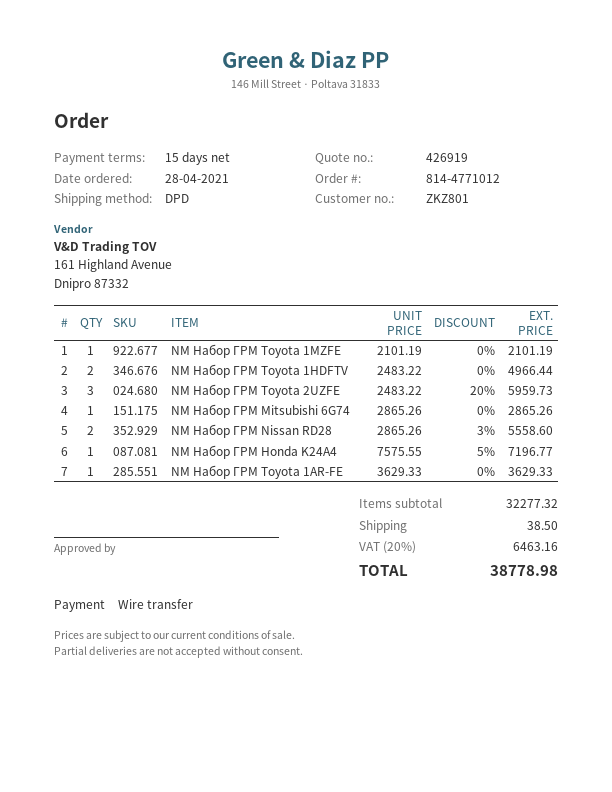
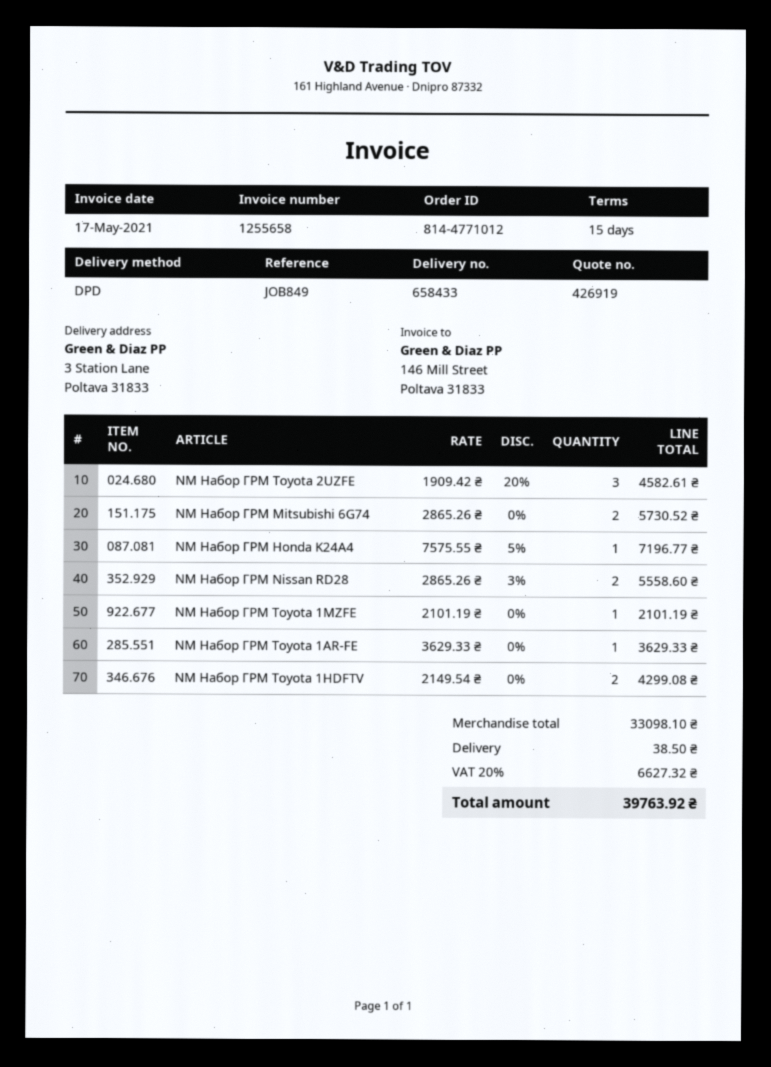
NM Набор ГРМ Toyota 1HDFTV: 2 x 2483.22 = 4966.44 -> 2 x 2149.54 = 4299.08
NM Набор ГРМ Toyota 2UZFE: 3 x 2483.22 - 20% = 5959.73 -> 3 x 1909.42 - 20% = 4582.61
NM Набор ГРМ Mitsubishi 6G74: 1 x 2865.26 = 2865.26 -> 2 x 2865.26 = 5730.52
subtotal: 32277.32 -> 33098.10
tax: 20% = 6463.16 -> 20% = 6627.32
total: 38778.98 -> 39763.92

